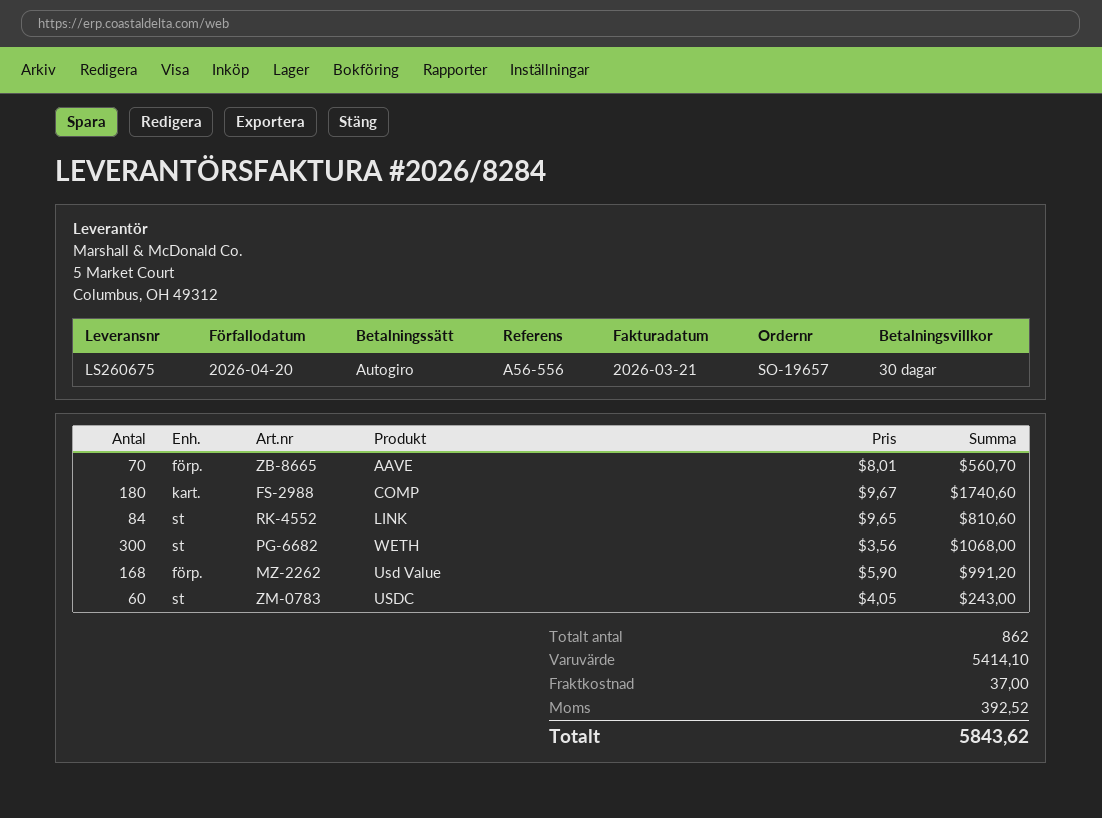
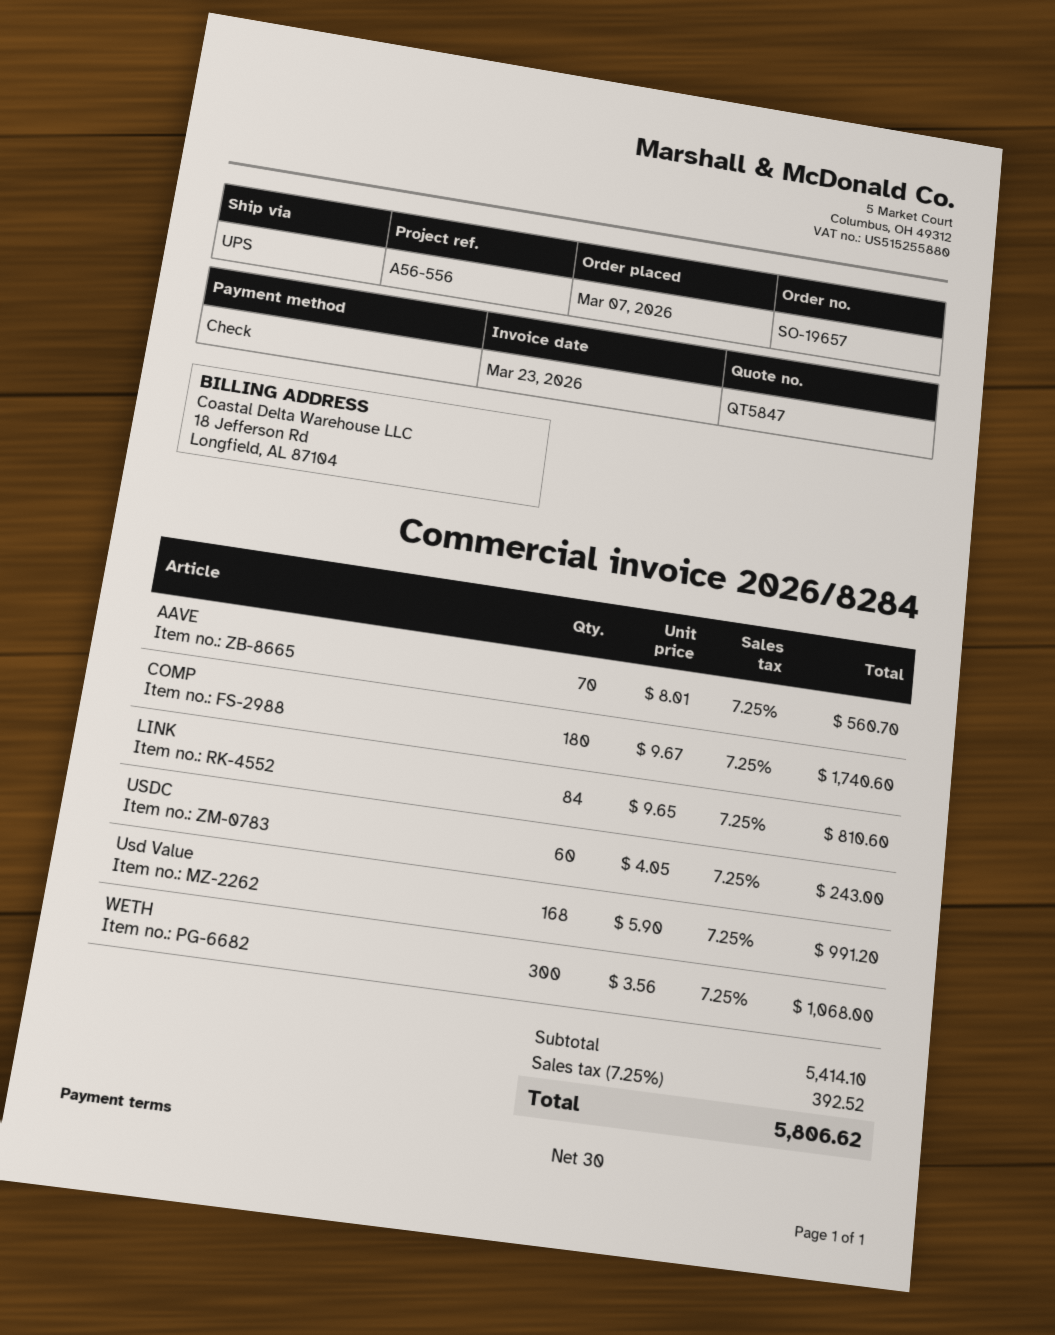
invoice date: 2026-03-21 -> 2026-03-23
payment method: direct debit -> cheque
shipping: 37.00 -> none
total: 5843.62 -> 5806.62

